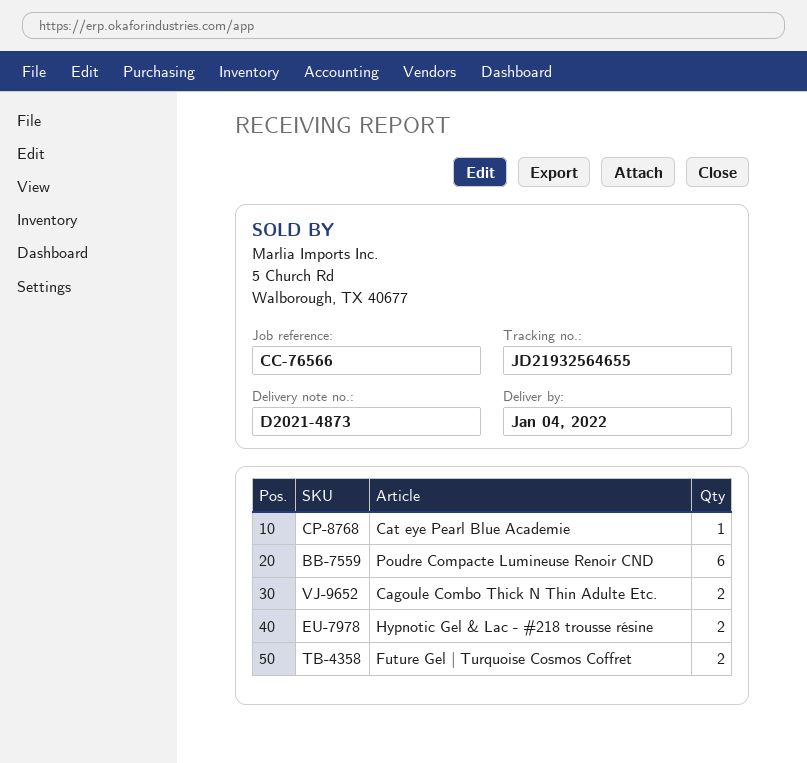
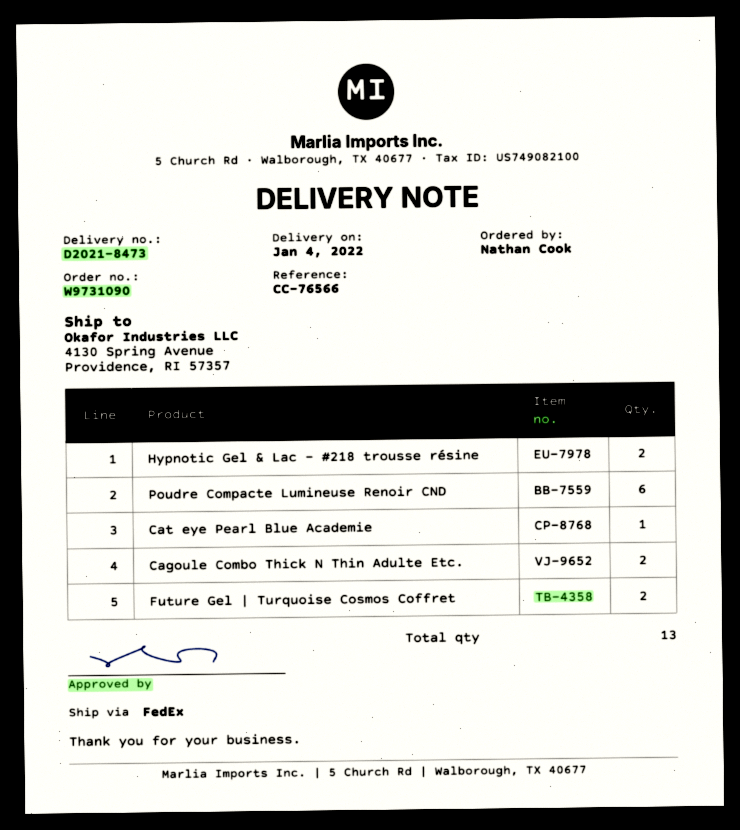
delivery note number: D2021-4873 -> D2021-8473

